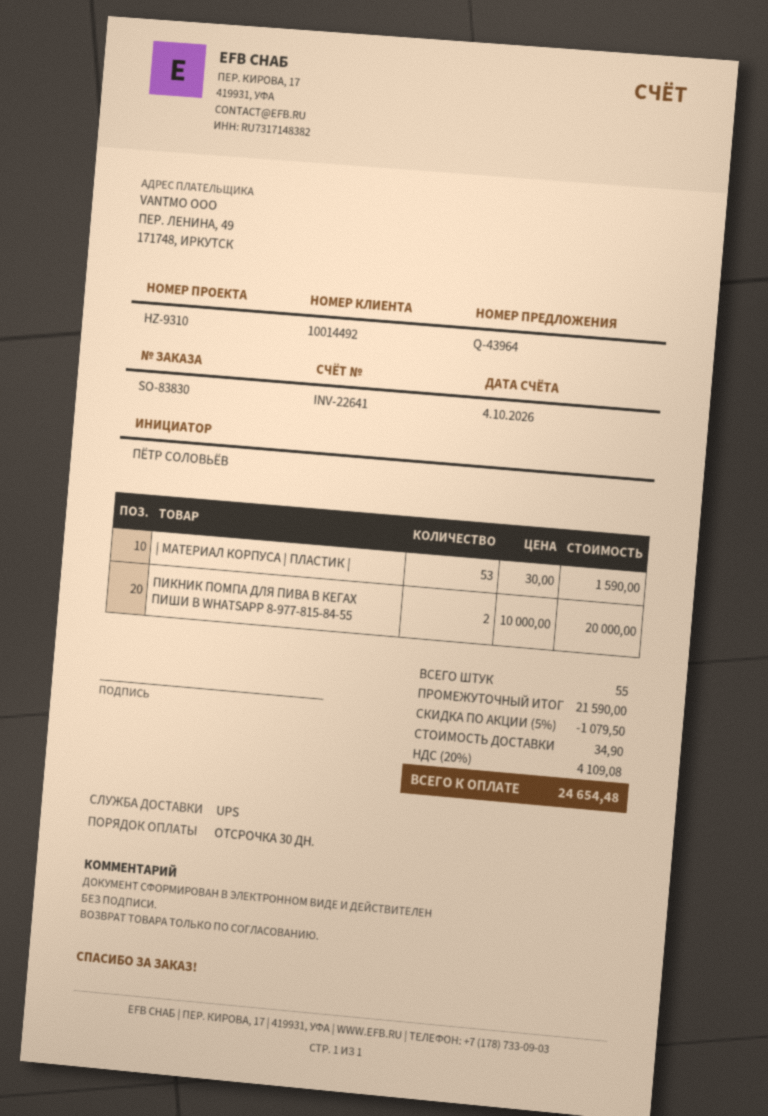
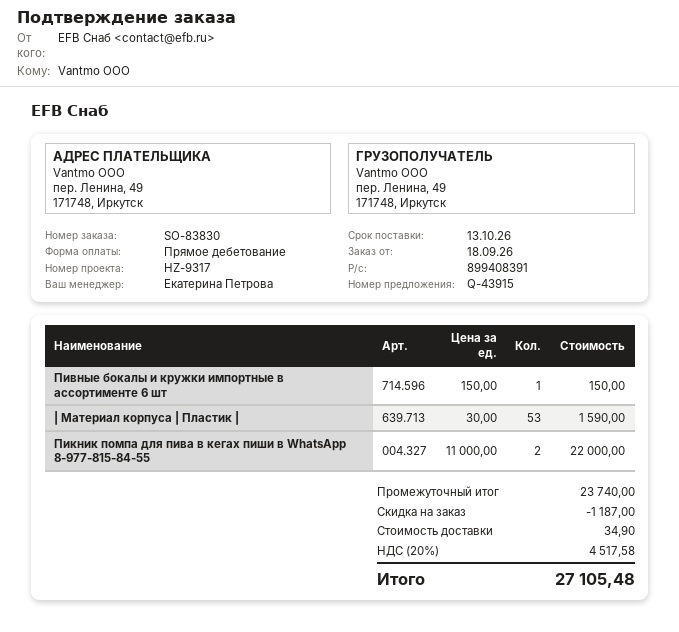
quote number: Q-43964 -> Q-43915
reference: HZ-9310 -> HZ-9317
ПИКНИК ПОМПА ДЛЯ ПИВА В КЕГАХ ПИШИ В WHATSAPP 8-977-815-84-55: 2 x 10000.00 = 20000.00 -> 2 x 11000.00 = 22000.00
Пивные бокалы и кружки импортные в ассортименте 6 шт: none -> 1 x 150.00 = 150.00
subtotal: 21590.00 -> 23740.00
discount: 1079.50 -> 1187.00
tax: 20% = 4109.08 -> 20% = 4517.58
total: 24654.48 -> 27105.48

